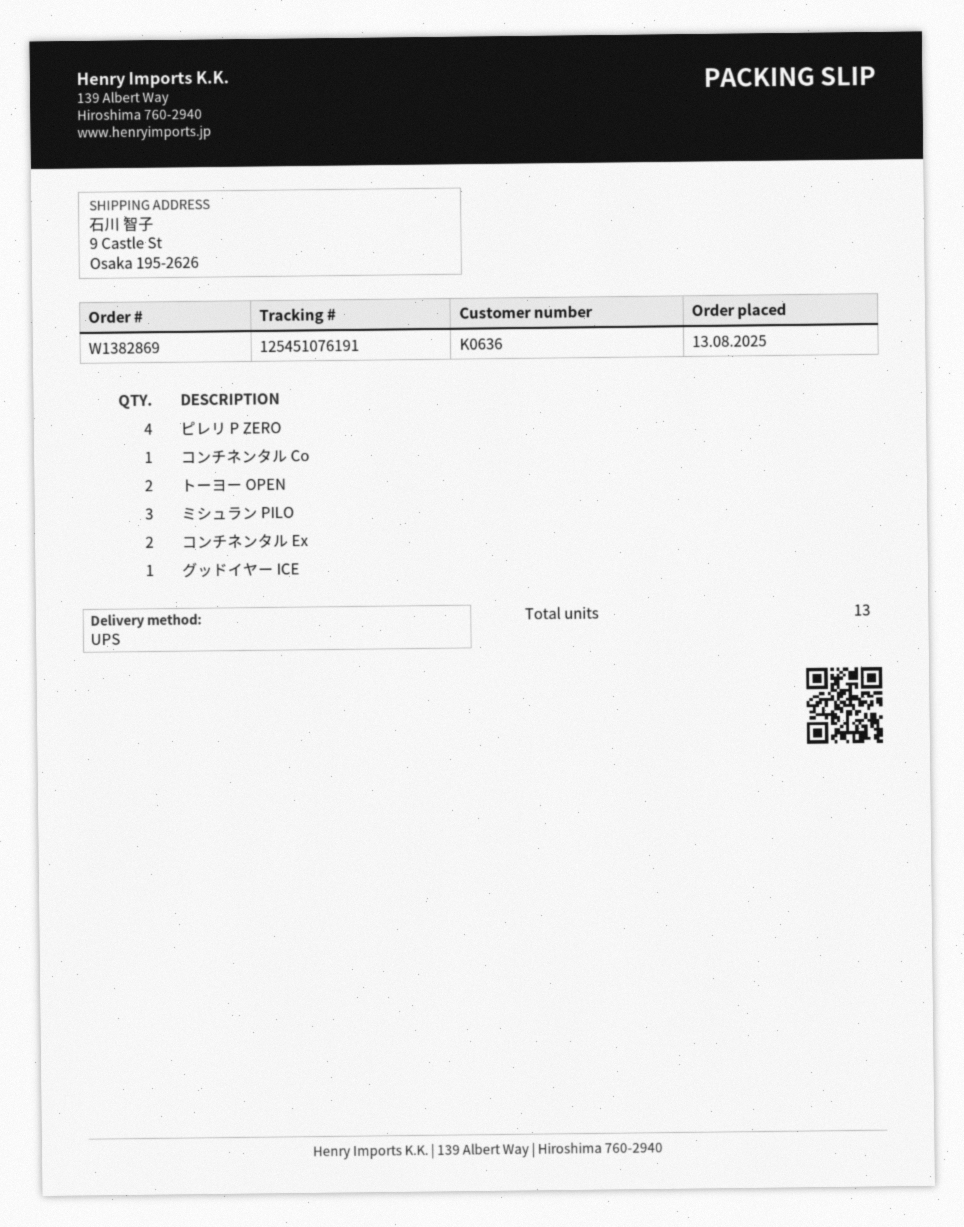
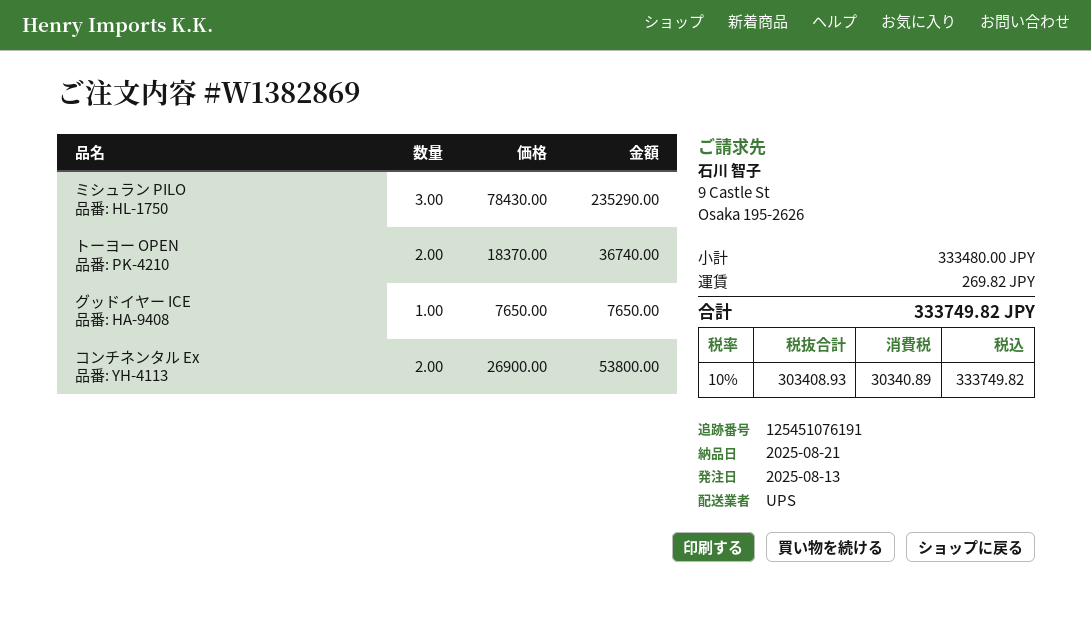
ピレリ P ZERO: 4 -> none
コンチネンタル Co: 1 -> none

